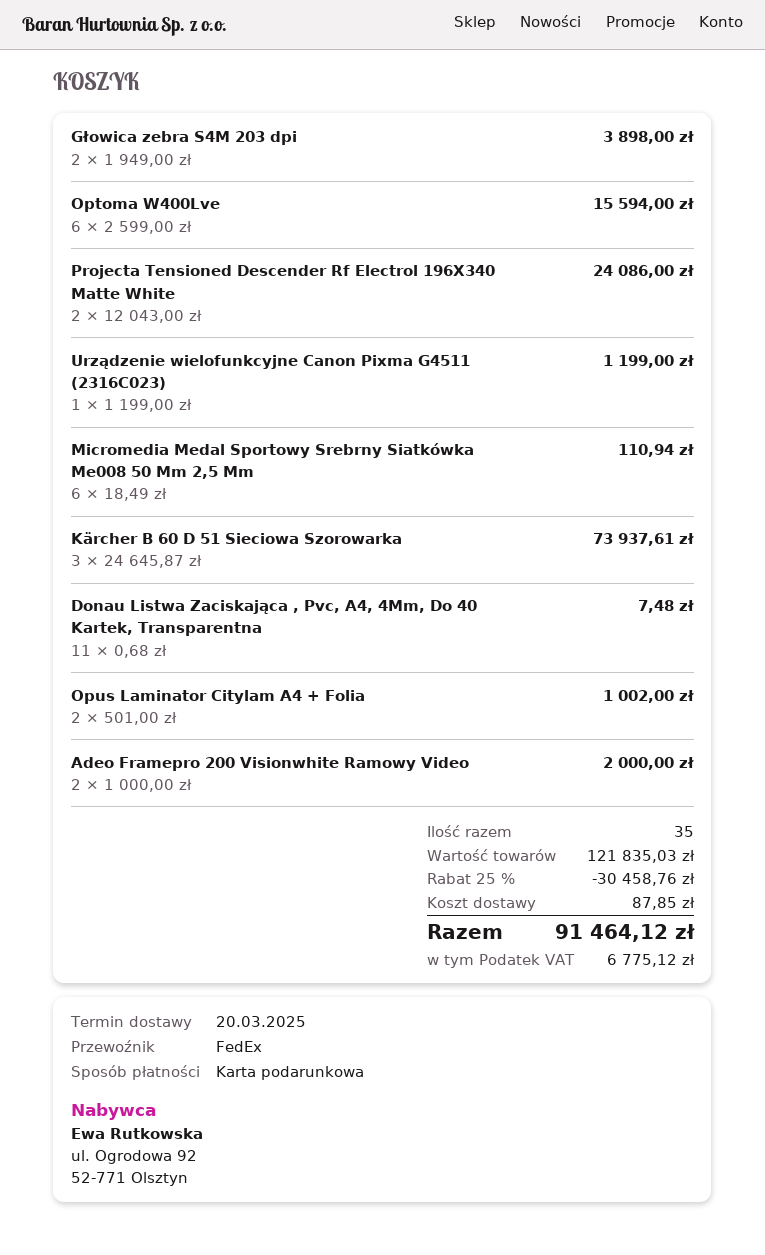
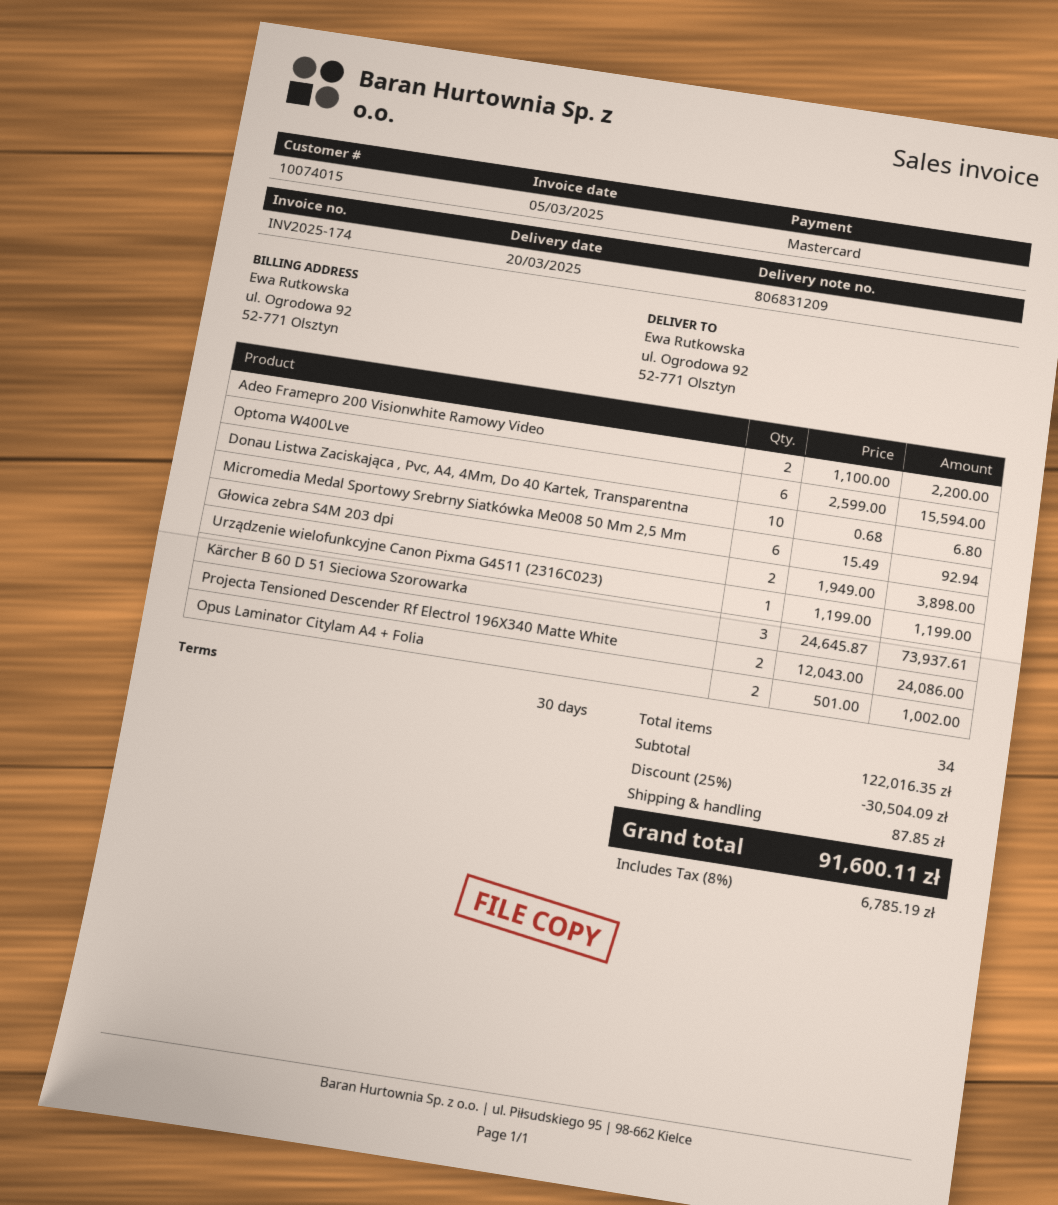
payment method: gift card -> Mastercard
Micromedia Medal Sportowy Srebrny Siatkówka Me008 50 Mm 2,5 Mm: 6 x 18.49 = 110.94 -> 6 x 15.49 = 92.94
Donau Listwa Zaciskająca , Pvc, A4, 4Mm, Do 40 Kartek, Transparentna: 11 x 0.68 = 7.48 -> 10 x 0.68 = 6.80
Adeo Framepro 200 Visionwhite Ramowy Video: 2 x 1000.00 = 2000.00 -> 2 x 1100.00 = 2200.00
total quantity: 35 -> 34
subtotal: 121835.03 -> 122016.35
discount: 25% = 30458.76 -> 25% = 30504.09
tax: 6775.12 -> 6785.19
total: 91464.12 -> 91600.11

